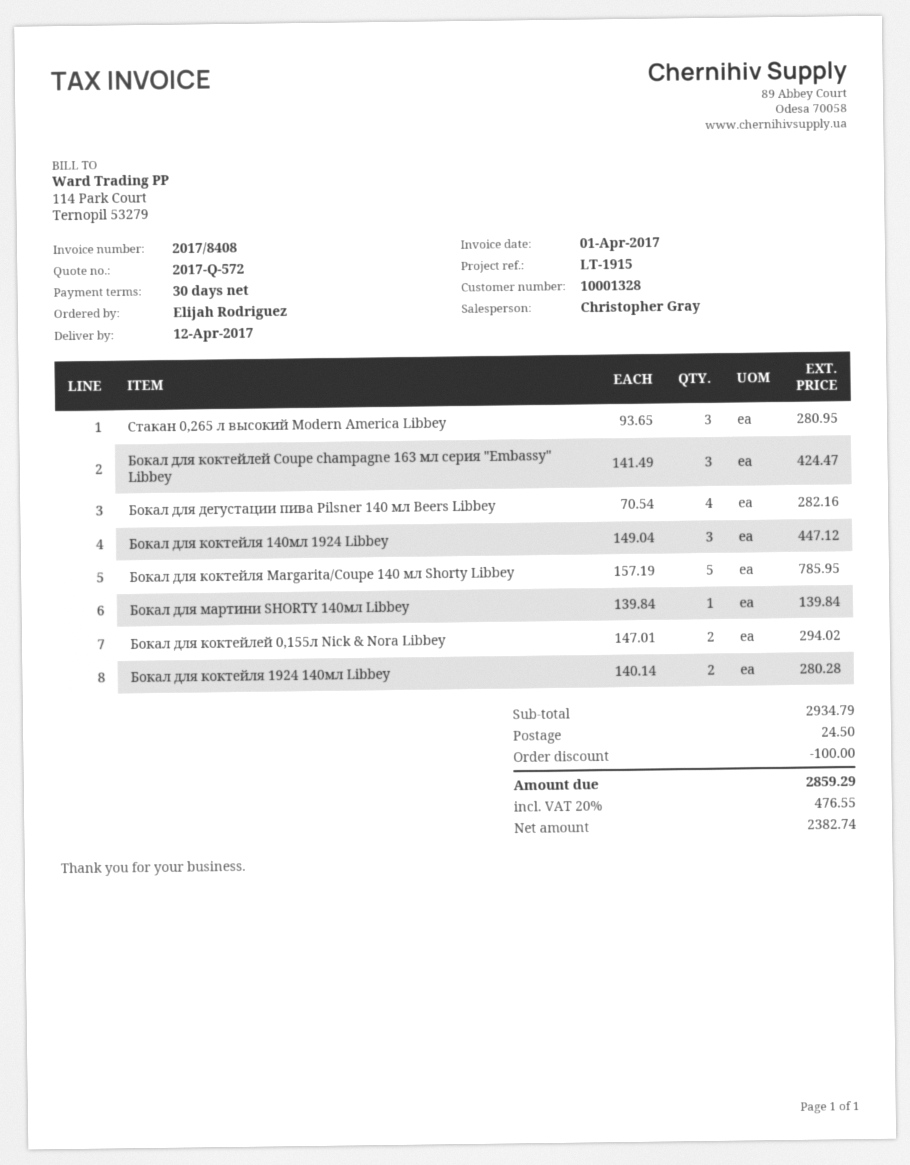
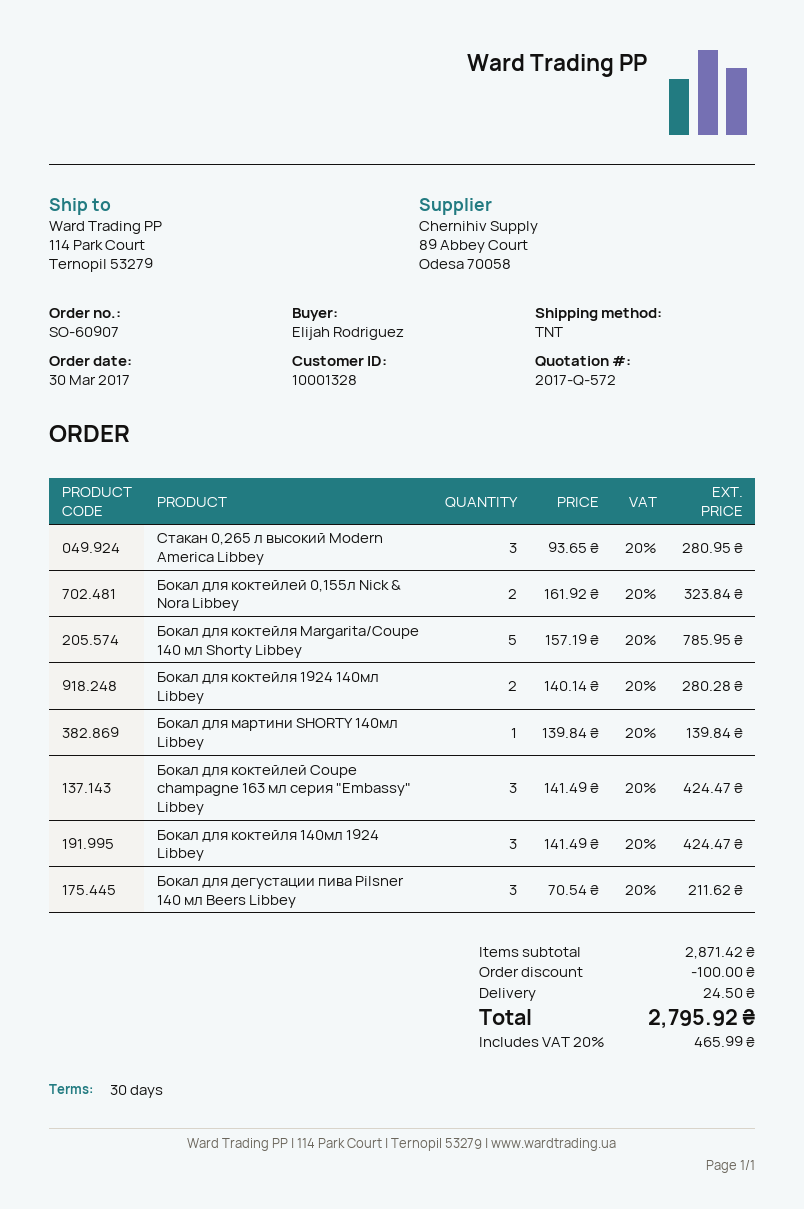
Бокал для дегустации пива Pilsner 140 мл Beers Libbey: 4 x 70.54 = 282.16 -> 3 x 70.54 = 211.62
Бокал для коктейля 140мл 1924 Libbey: 3 x 149.04 = 447.12 -> 3 x 141.49 = 424.47
Бокал для коктейлей 0,155л Nick & Nora Libbey: 2 x 147.01 = 294.02 -> 2 x 161.92 = 323.84
subtotal: 2934.79 -> 2871.42
tax: 20% = 476.55 -> 20% = 465.99
total: 2859.29 -> 2795.92

